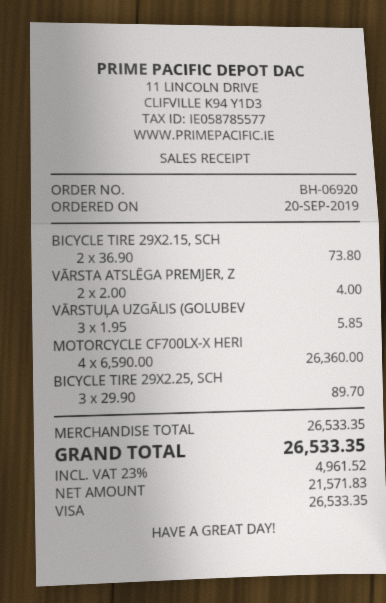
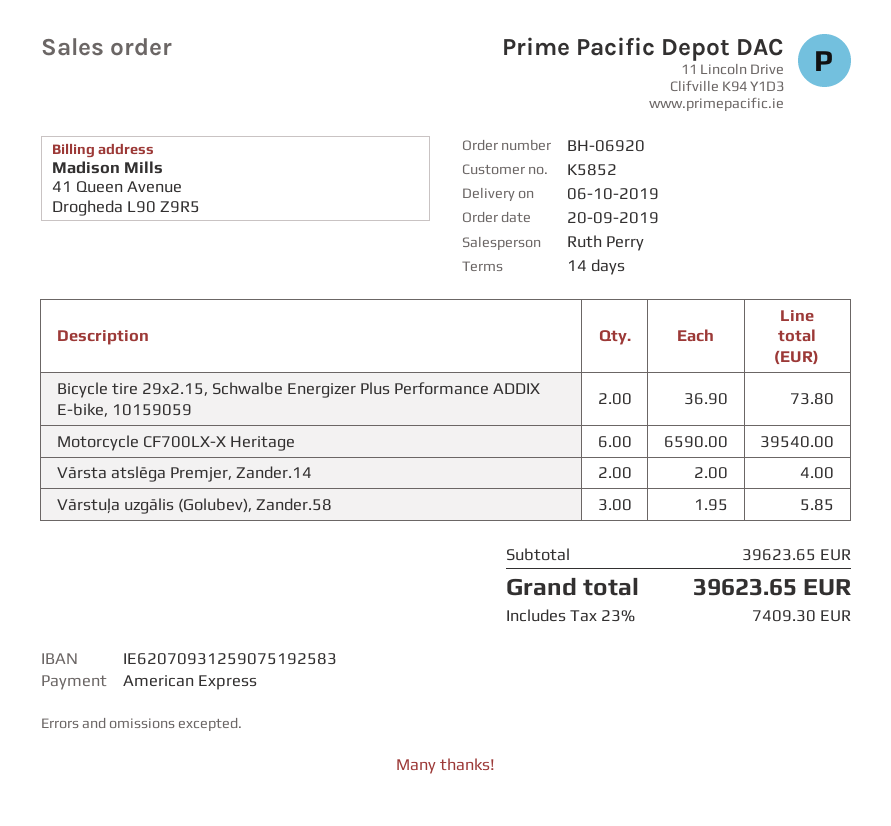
payment method: Visa -> American Express
MOTORCYCLE CF700LX-X HERI: 4 x 6590.00 = 26360.00 -> 6 x 6590.00 = 39540.00
BICYCLE TIRE 29X2.25, SCH: 3 x 29.90 = 89.70 -> none
subtotal: 26533.35 -> 39623.65
tax: 23% = 4961.52 -> 23% = 7409.30
total: 26533.35 -> 39623.65

